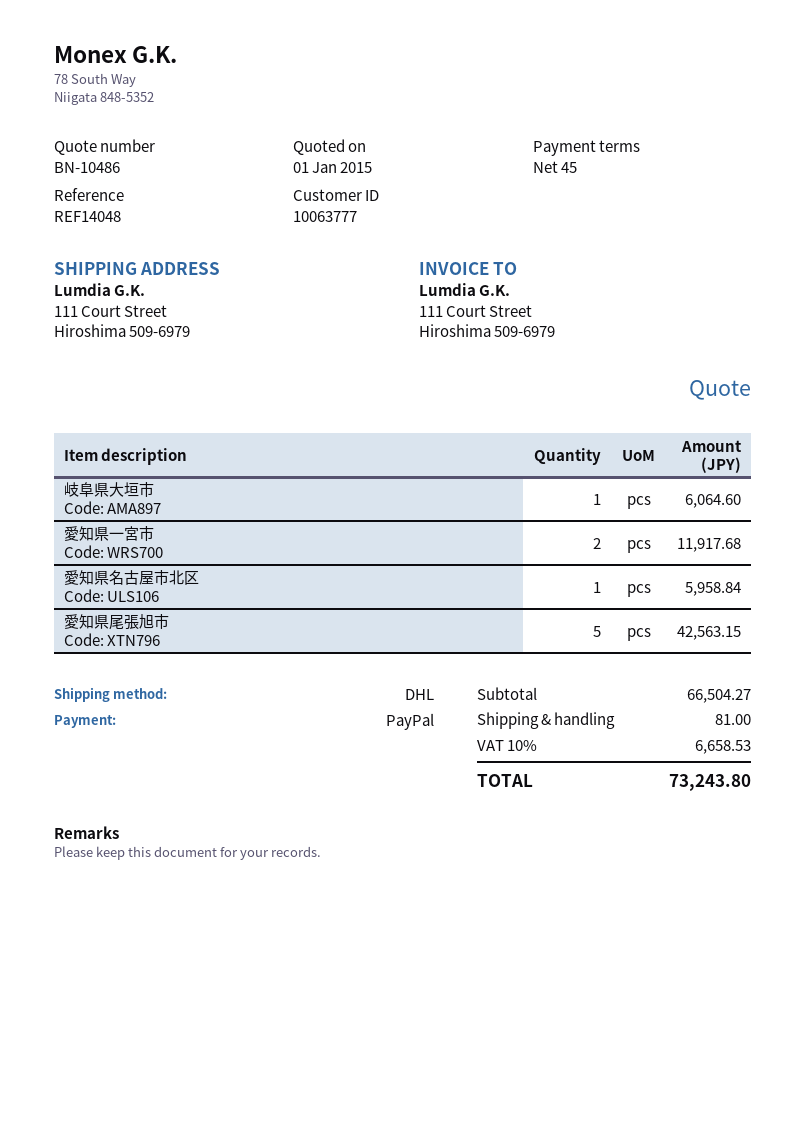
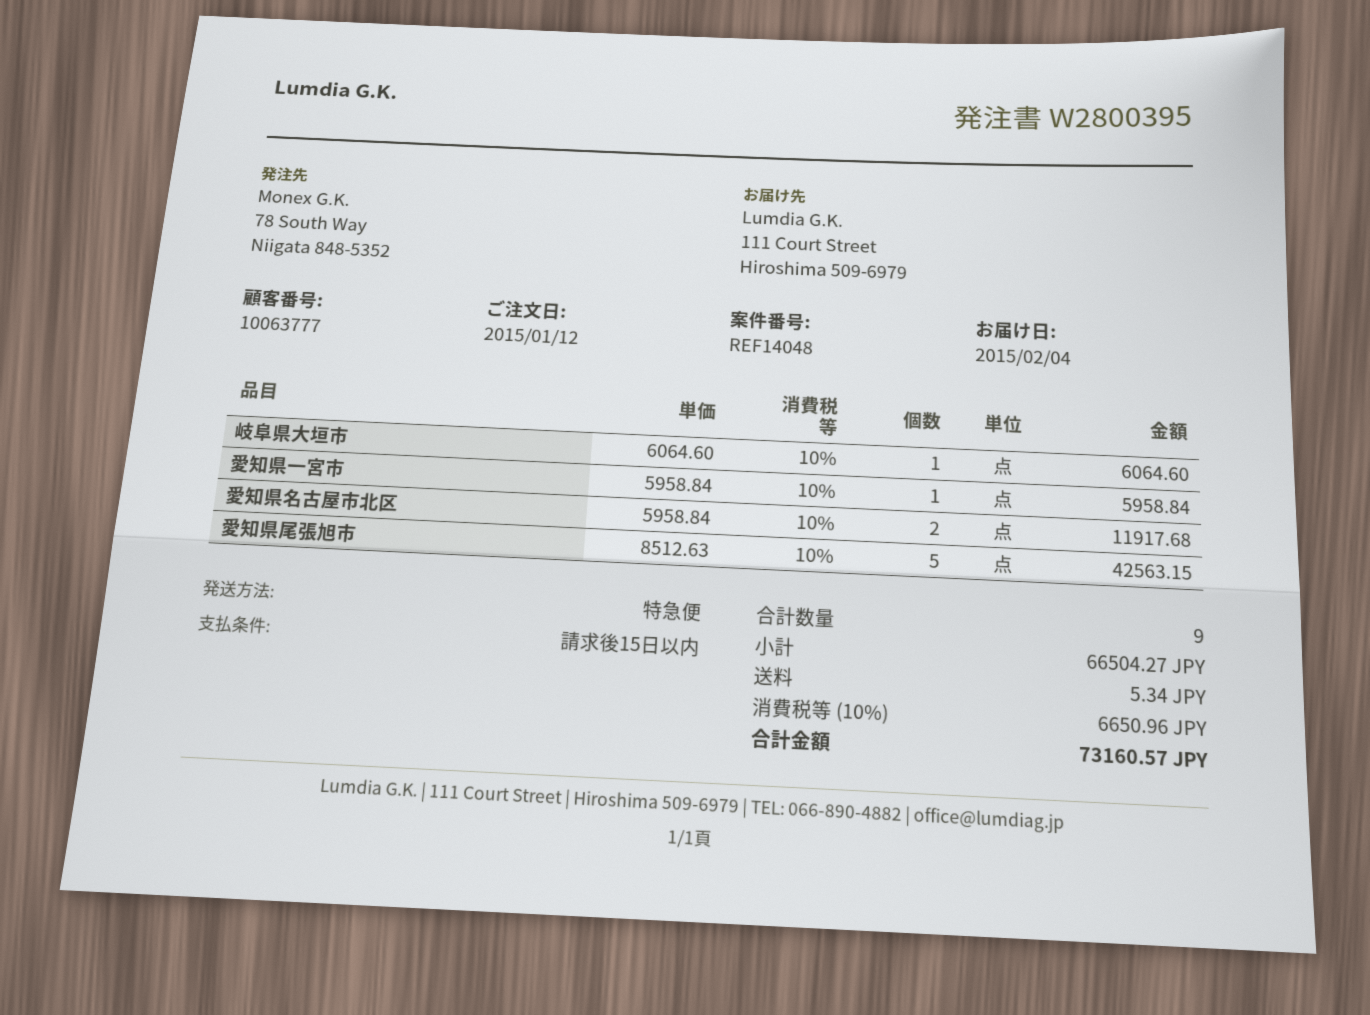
payment terms: 45 days -> 15 days
shipping method: DHL -> express
愛知県一宮市: 2 for 11917.68 -> 1 for 5958.84
愛知県名古屋市北区: 1 for 5958.84 -> 2 for 11917.68
shipping: 81.00 -> 5.34
tax: 10% = 6658.53 -> 10% = 6650.96
total: 73243.80 -> 73160.57

